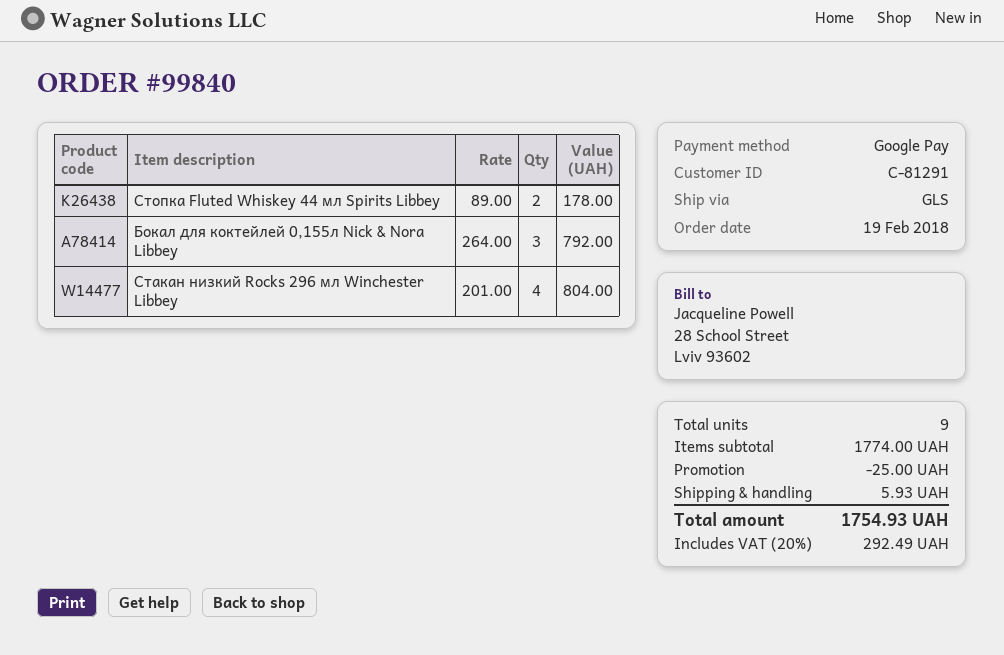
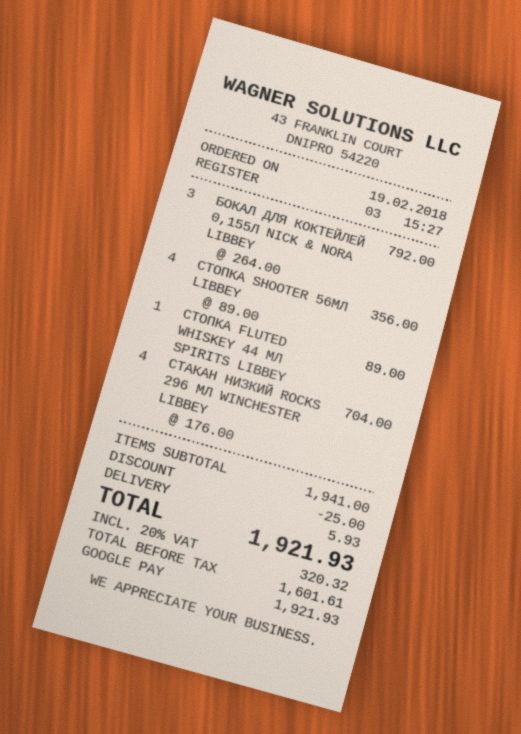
Стопка Fluted Whiskey 44 мл Spirits Libbey: 2 x 89.00 = 178.00 -> 1 x 89.00 = 89.00
Стакан низкий Rocks 296 мл Winchester Libbey: 4 x 201.00 = 804.00 -> 4 x 176.00 = 704.00
СТОПКА SHOOTER 56МЛ LIBBEY: none -> 4 x 89.00 = 356.00
subtotal: 1774.00 -> 1941.00
tax: 20% = 292.49 -> 20% = 320.32
total: 1754.93 -> 1921.93

